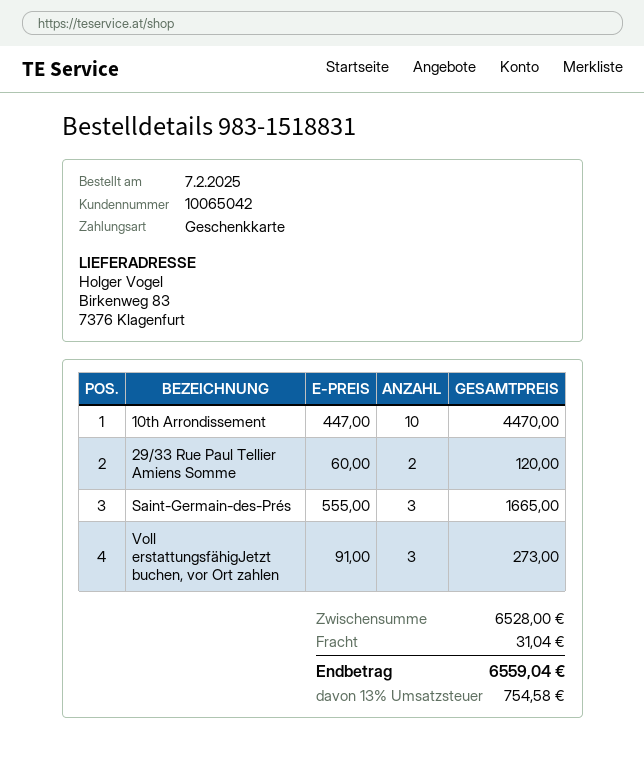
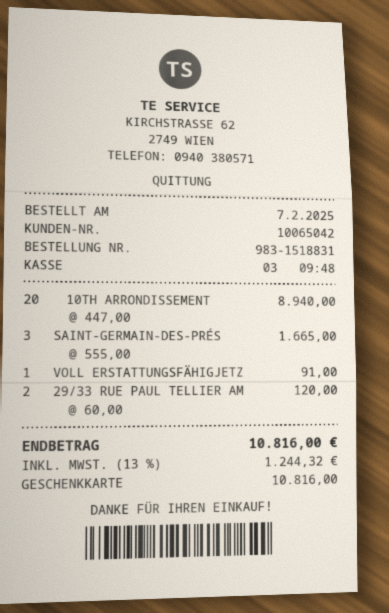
10th Arrondissement: 10 x 447.00 = 4470.00 -> 20 x 447.00 = 8940.00
Voll erstattungsfähigJetzt buchen, vor Ort zahlen: 3 x 91.00 = 273.00 -> 1 x 91.00 = 91.00
shipping: 31.04 -> none
tax: 13% = 754.58 -> 13% = 1244.32
total: 6559.04 -> 10816.00

